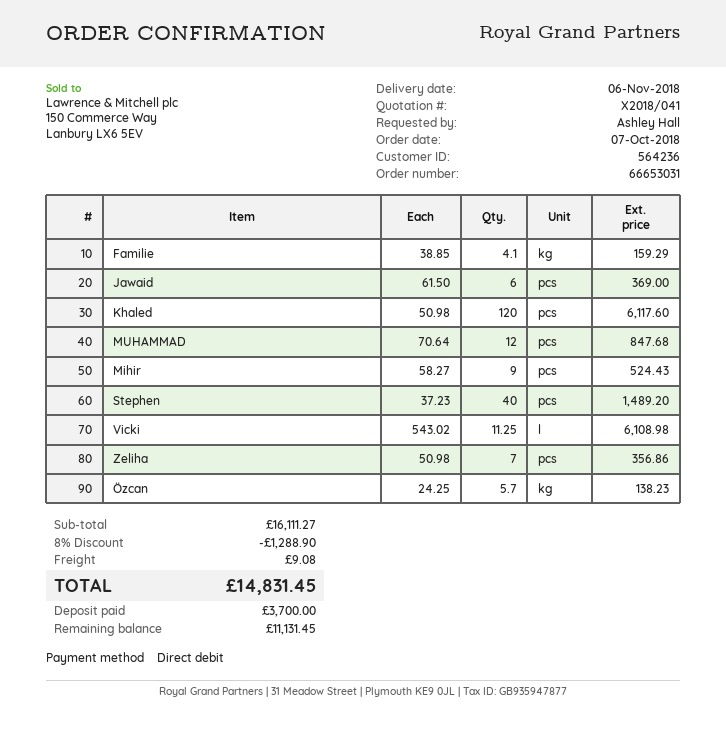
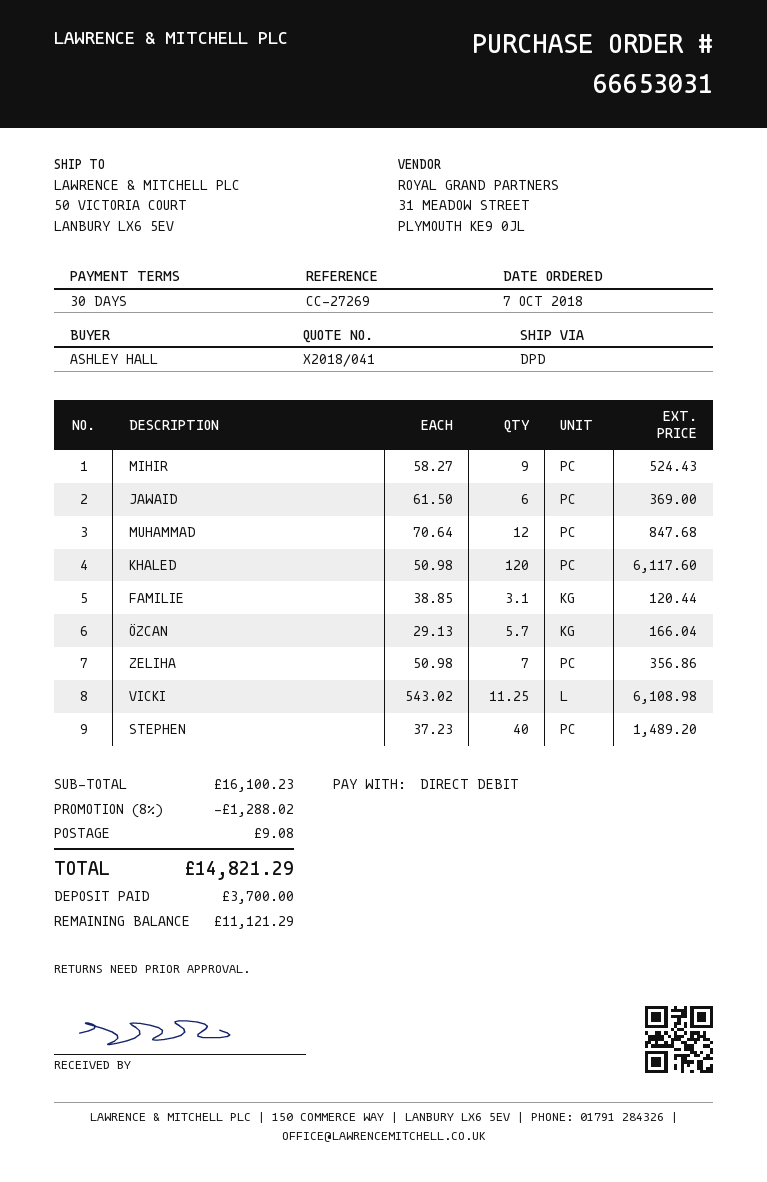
Familie: 4.1 x 38.85 = 159.29 -> 3.1 x 38.85 = 120.44
Özcan: 5.7 x 24.25 = 138.23 -> 5.7 x 29.13 = 166.04
subtotal: 16111.27 -> 16100.23
discount: 8% = 1288.90 -> 8% = 1288.02
total: 14831.45 -> 14821.29
balance: 11131.45 -> 11121.29

